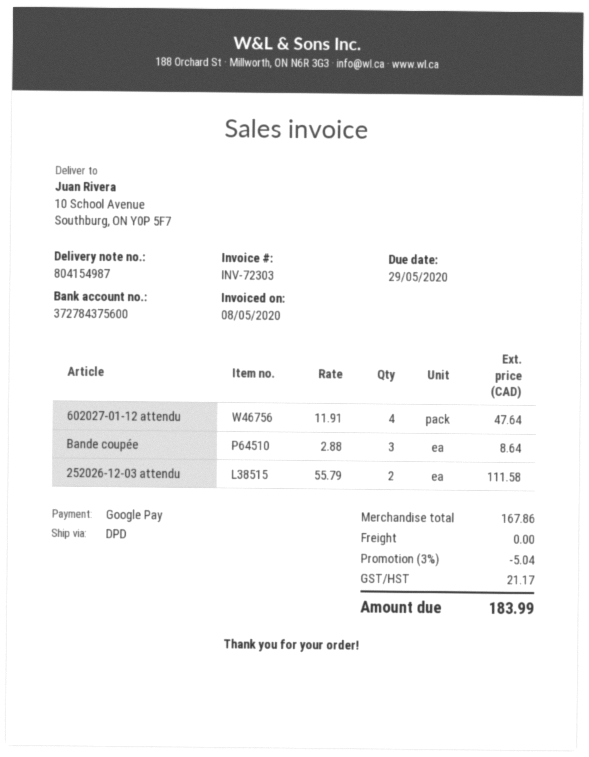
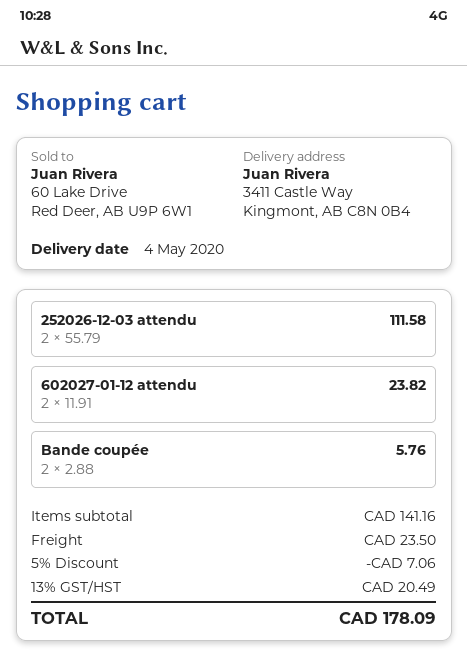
ship to: 10 School Avenue, Southburg, ON Y0P 5F7 -> 3411 Castle Way, Kingmont, AB C8N 0B4
602027-01-12 attendu: 4 x 11.91 = 47.64 -> 2 x 11.91 = 23.82
Bande coupée: 3 x 2.88 = 8.64 -> 2 x 2.88 = 5.76
subtotal: 167.86 -> 141.16
discount: 3% = 5.04 -> 5% = 7.06
shipping: 0.00 -> 23.50
tax: 21.17 -> 20.49
total: 183.99 -> 178.09

